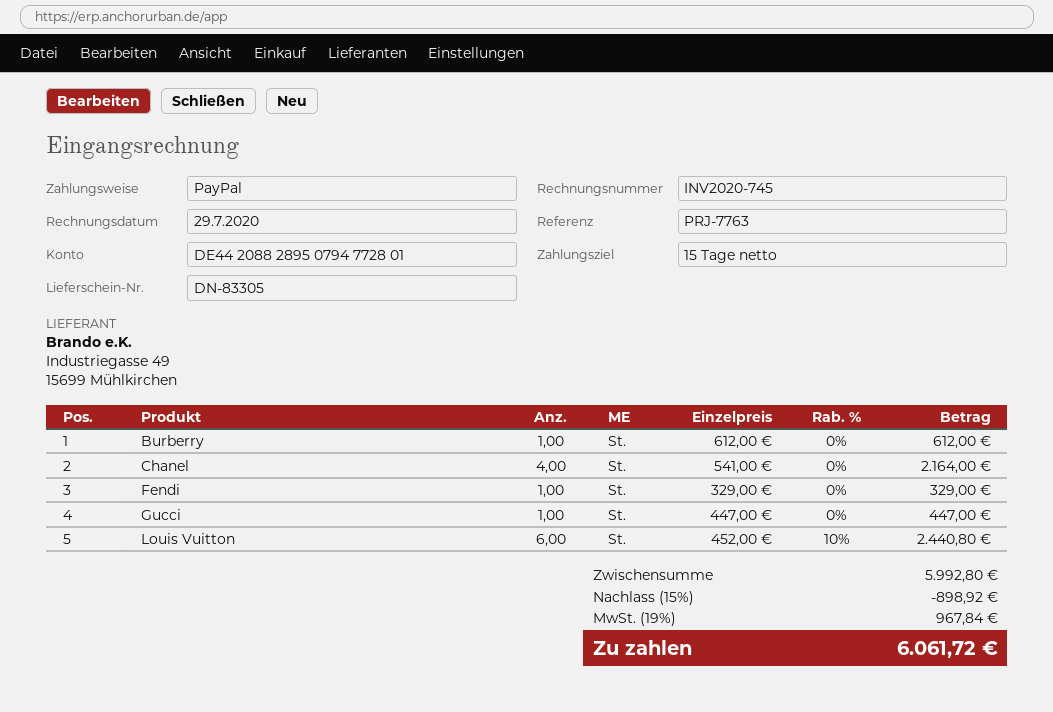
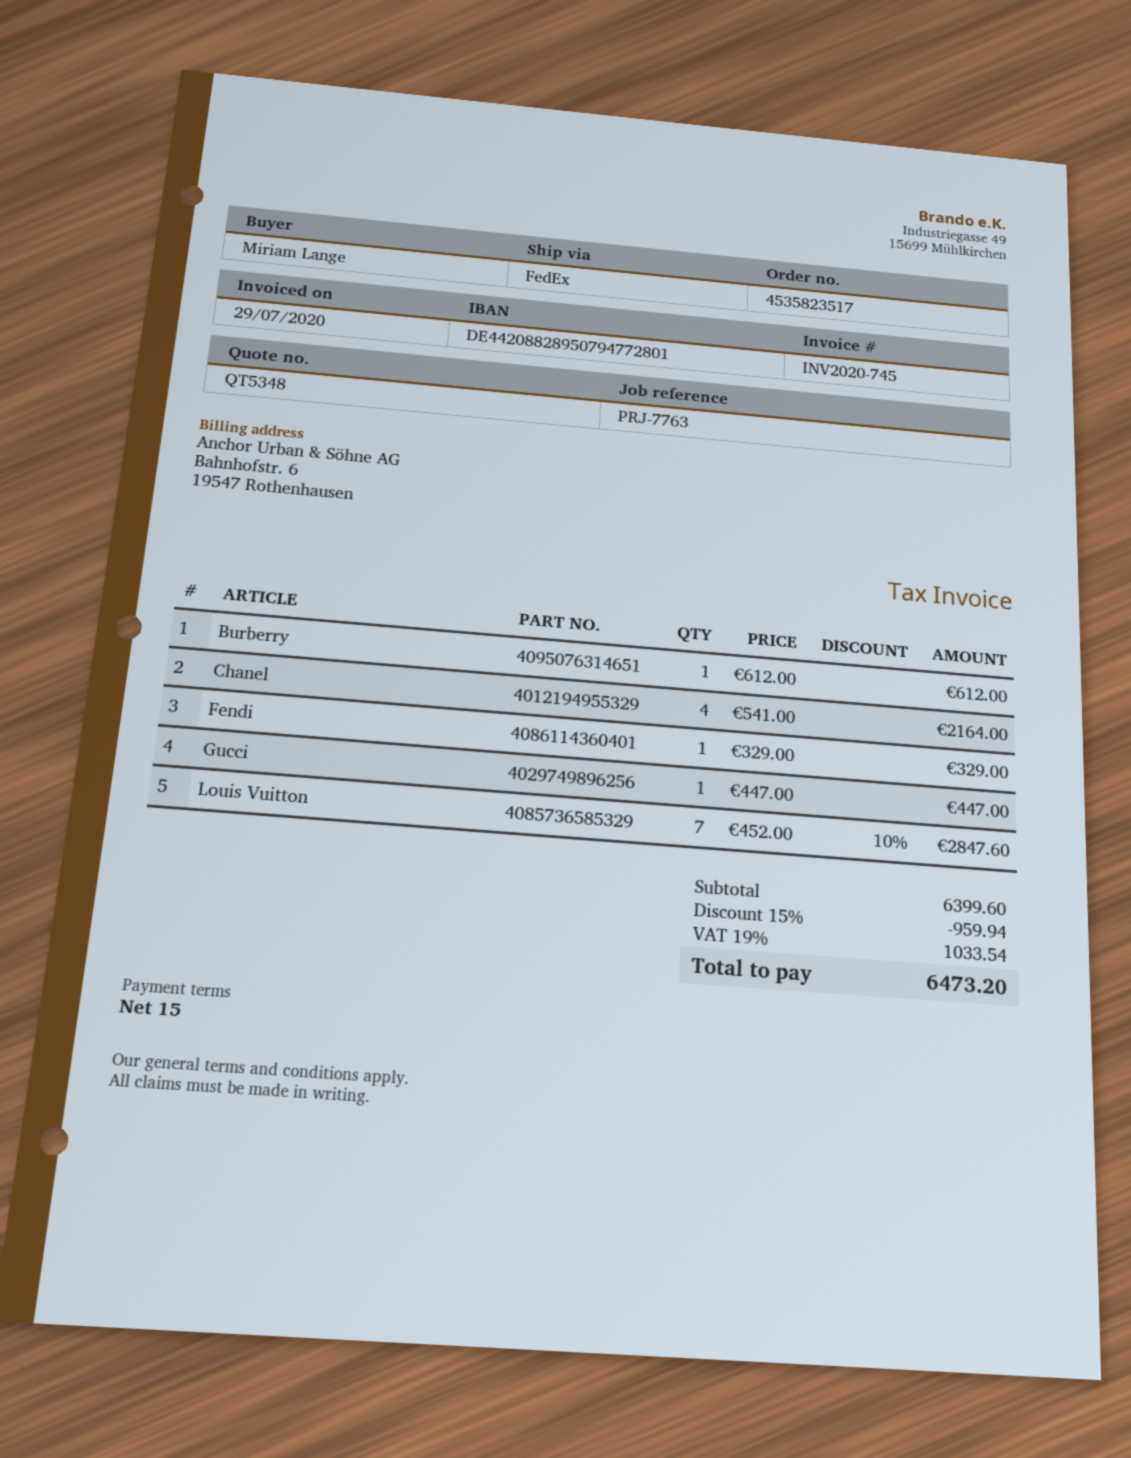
Louis Vuitton: 6 x 452.00 - 10% = 2440.80 -> 7 x 452.00 - 10% = 2847.60
subtotal: 5992.80 -> 6399.60
discount: 15% = 898.92 -> 15% = 959.94
tax: 19% = 967.84 -> 19% = 1033.54
total: 6061.72 -> 6473.20

